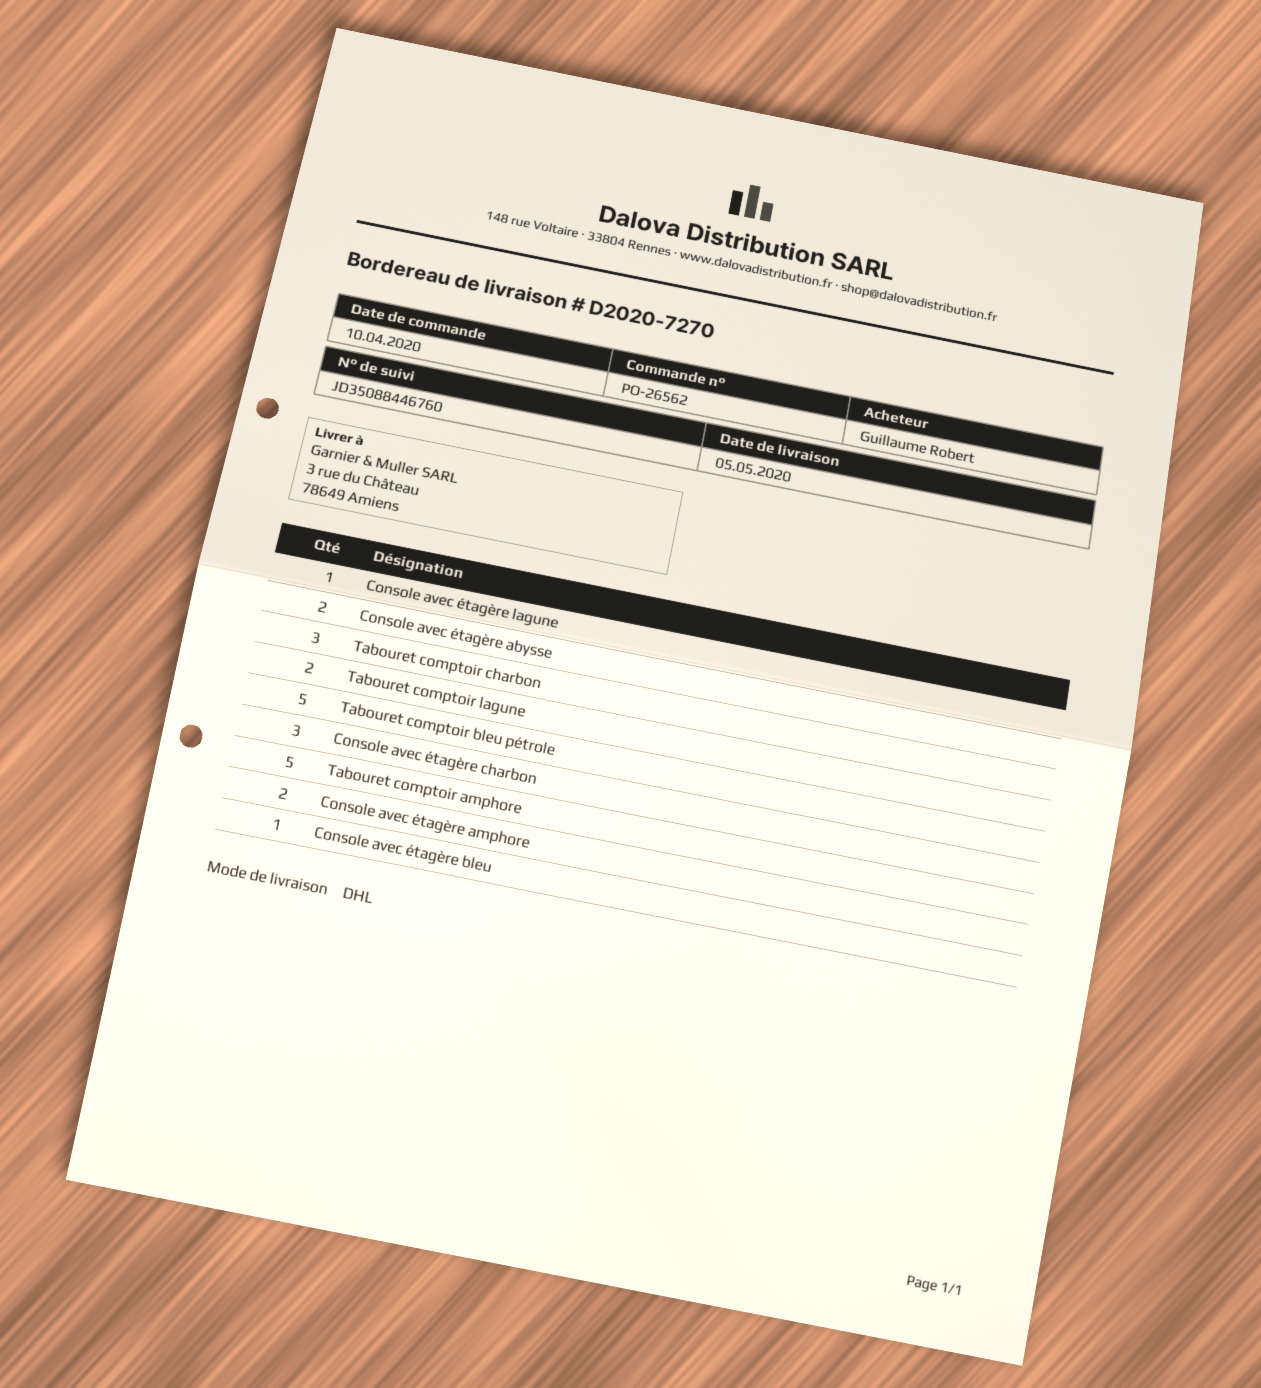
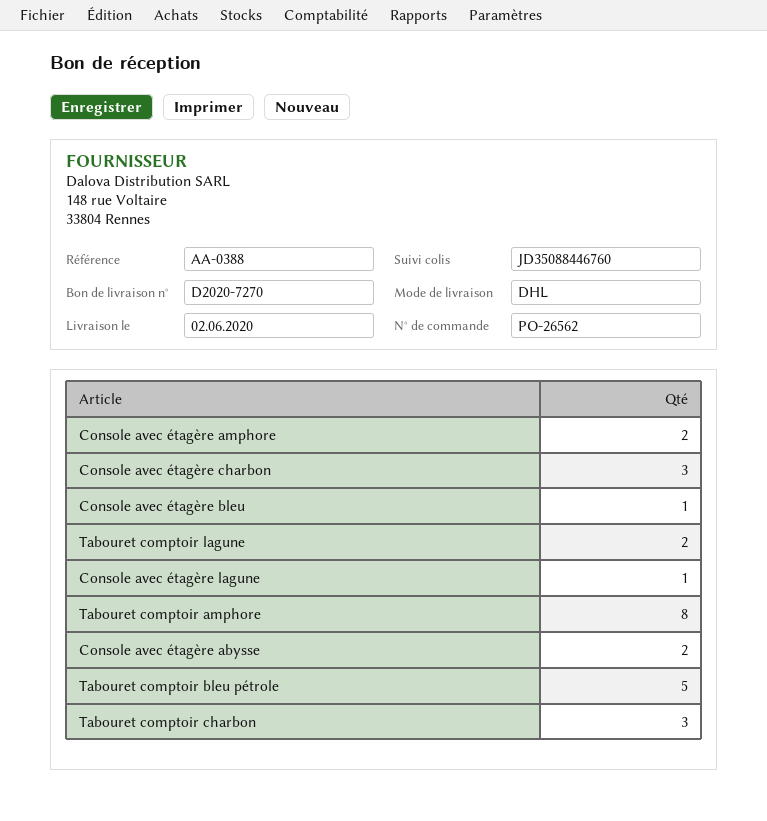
delivery date: 2020-05-05 -> 2020-06-02
Tabouret comptoir amphore: 5 -> 8

